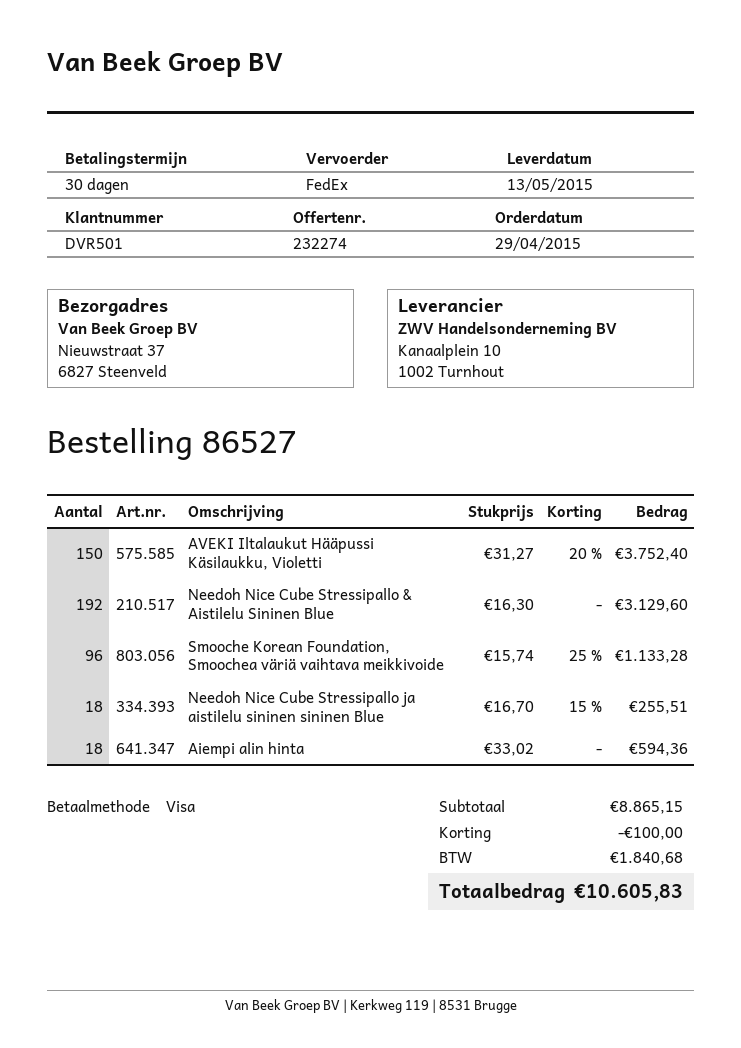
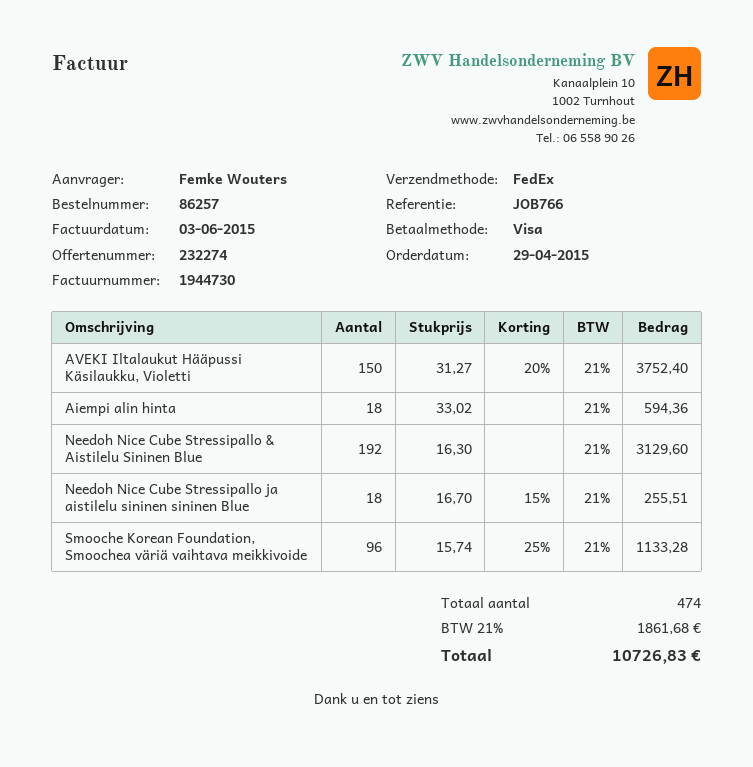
order number: 86527 -> 86257
discount: 100.00 -> none
tax: 1840.68 -> 1861.68
total: 10605.83 -> 10726.83

